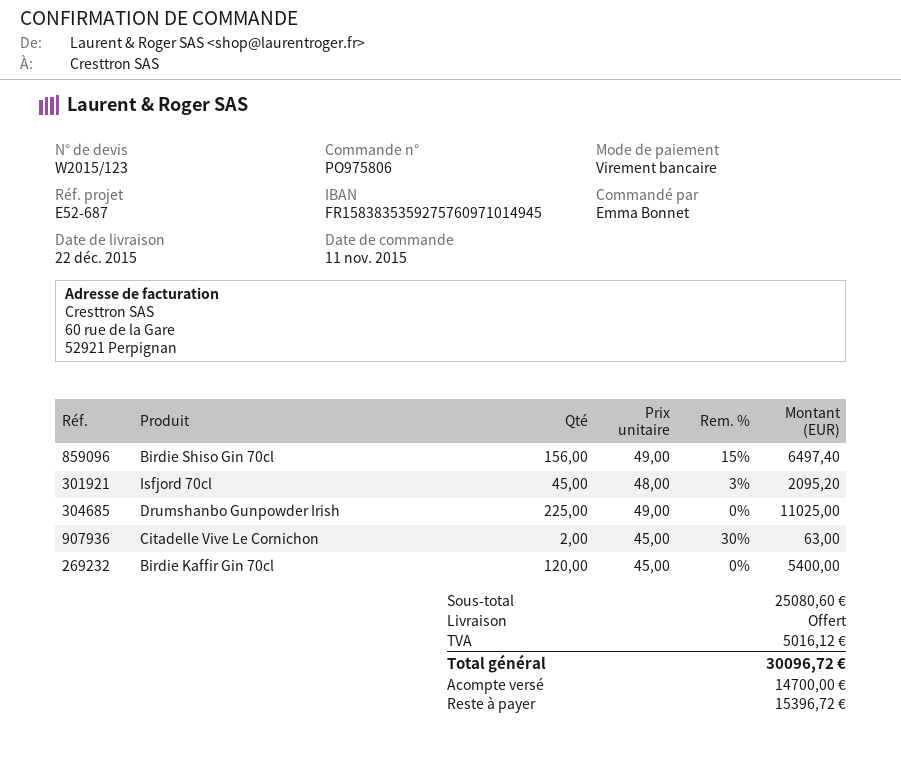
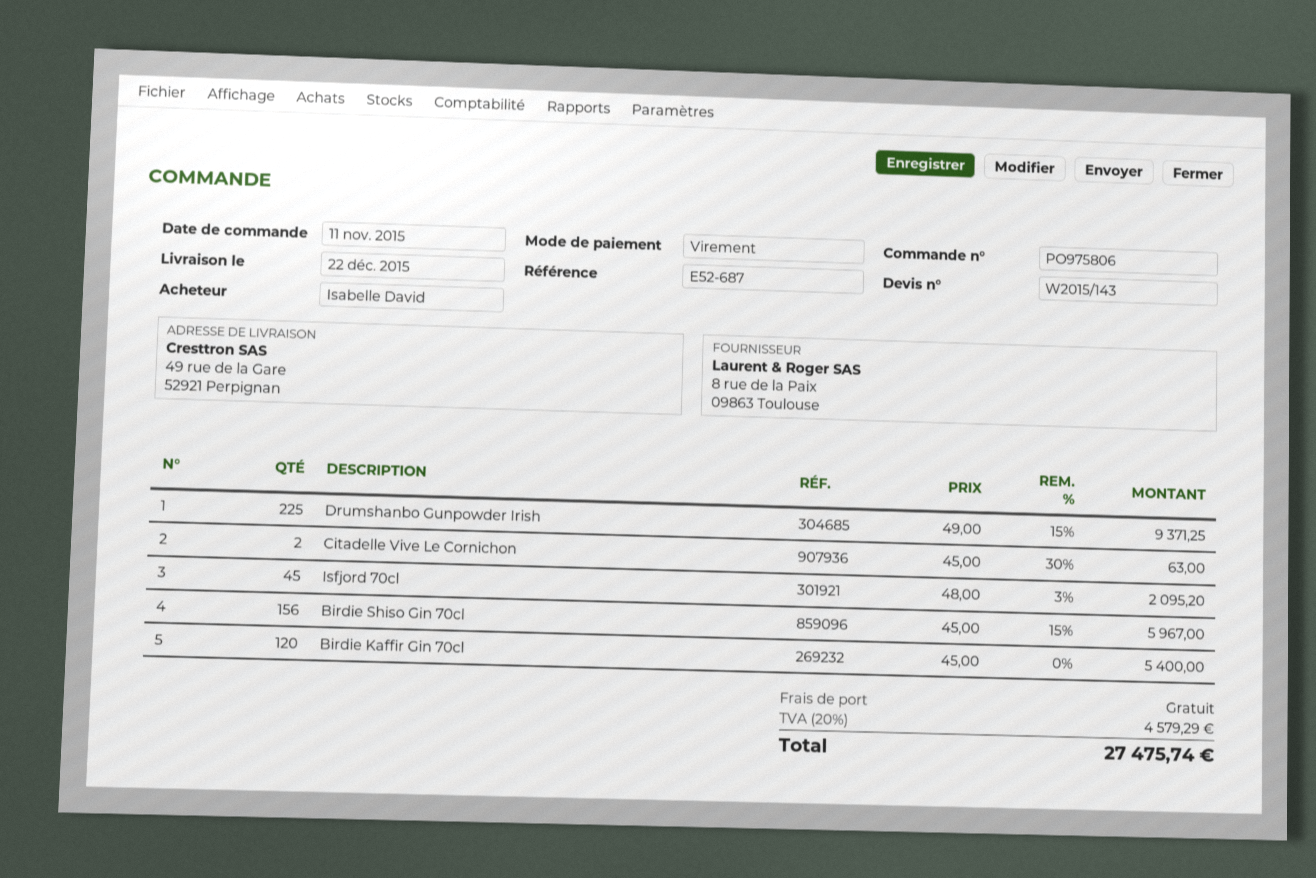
quote number: W2015/123 -> W2015/143
ordered by: Emma Bonnet -> Isabelle David
Birdie Shiso Gin 70cl: 156 x 49.00 - 15% = 6497.40 -> 156 x 45.00 - 15% = 5967.00
Drumshanbo Gunpowder Irish: 225 x 49.00 = 11025.00 -> 225 x 49.00 - 15% = 9371.25
tax: 5016.12 -> 4579.29
total: 30096.72 -> 27475.74

